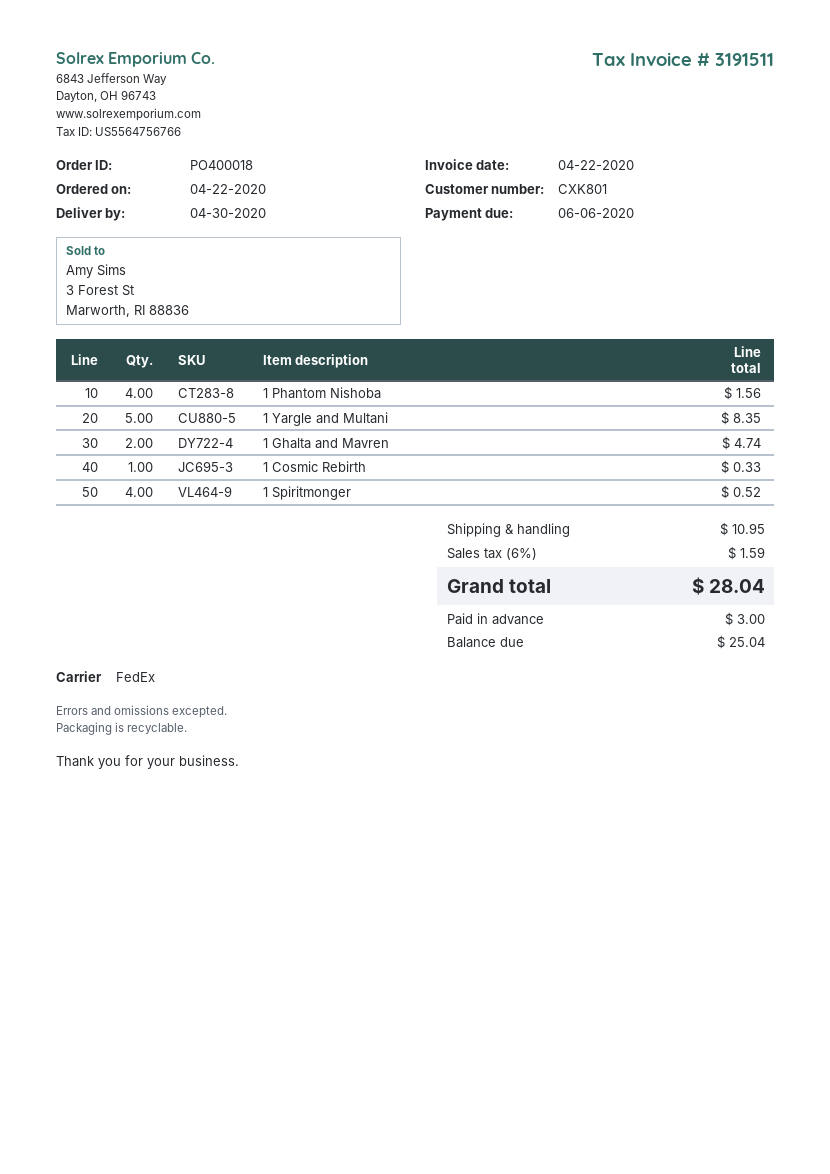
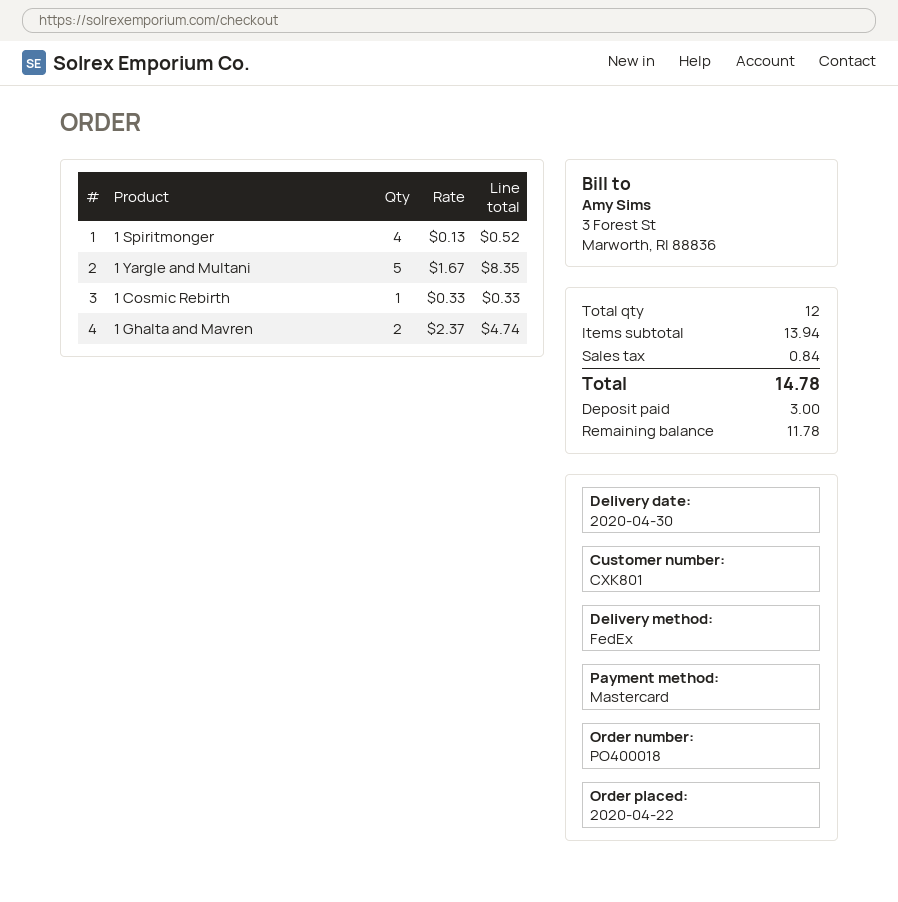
1 Phantom Nishoba: 4 for 1.56 -> none
shipping: 10.95 -> none
tax: 1.59 -> 0.84
total: 28.04 -> 14.78
balance: 25.04 -> 11.78

